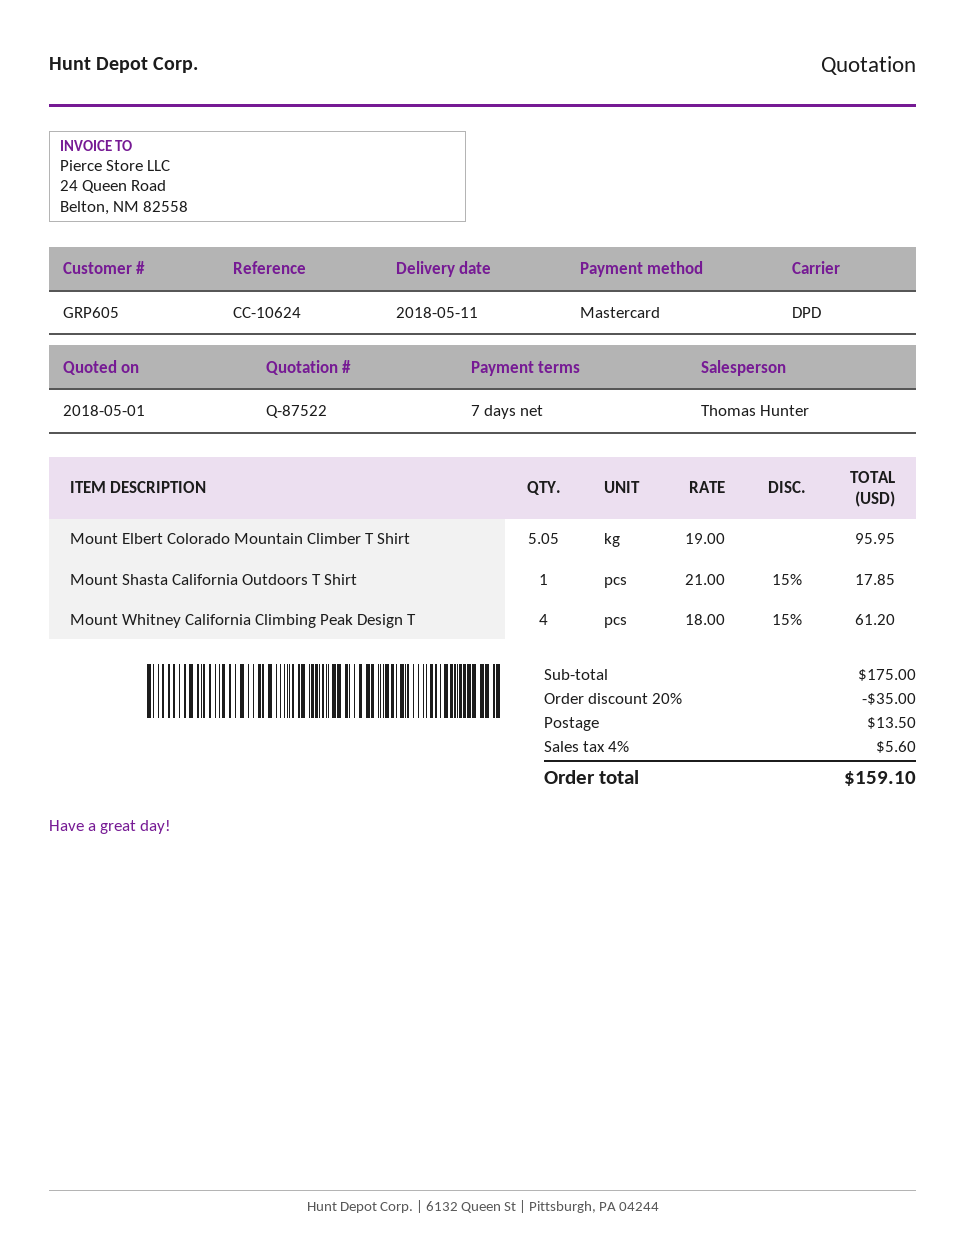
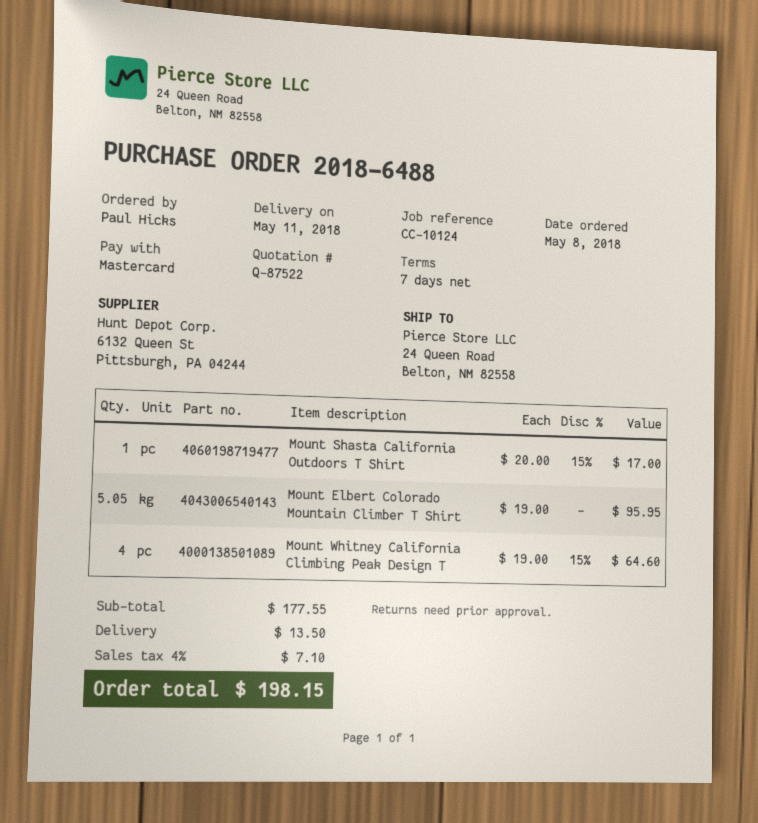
reference: CC-10624 -> CC-10124
Mount Shasta California Outdoors T Shirt: 1 x 21.00 - 15% = 17.85 -> 1 x 20.00 - 15% = 17.00
Mount Whitney California Climbing Peak Design T: 4 x 18.00 - 15% = 61.20 -> 4 x 19.00 - 15% = 64.60
subtotal: 175.00 -> 177.55
discount: 20% = 35.00 -> none
tax: 4% = 5.60 -> 4% = 7.10
total: 159.10 -> 198.15

